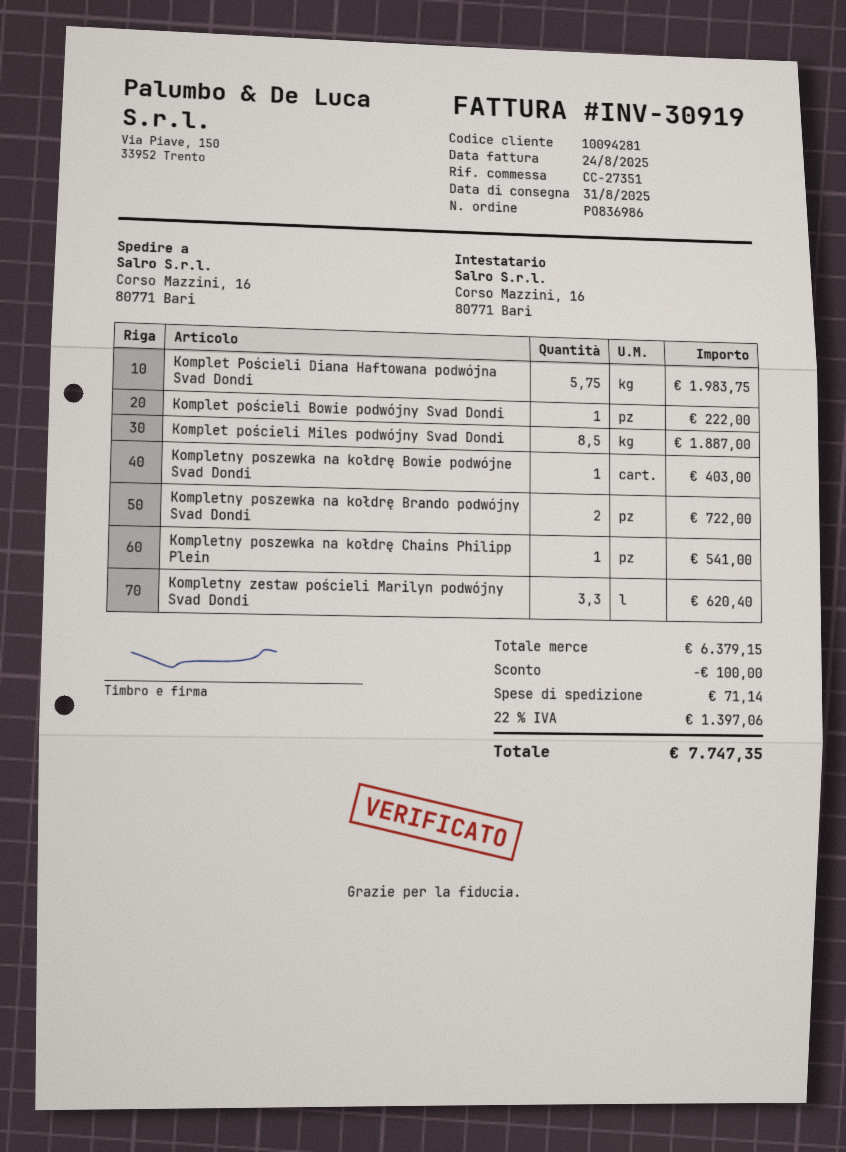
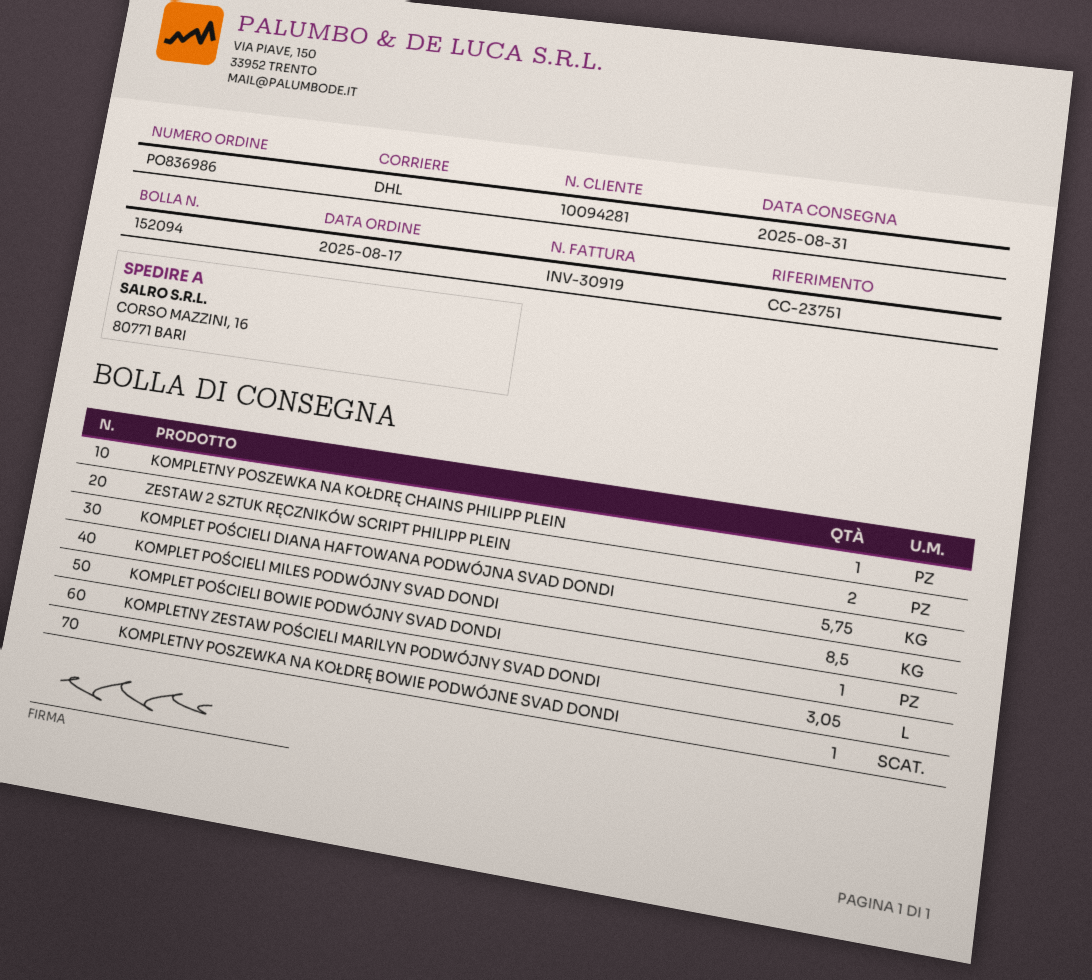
reference: CC-27351 -> CC-23751
Kompletny poszewka na kołdrę Brando podwójny Svad Dondi: 2 -> none
Kompletny zestaw pościeli Marilyn podwójny Svad Dondi: 3.3 -> 3.05
ZESTAW 2 SZTUK RĘCZNIKÓW SCRIPT PHILIPP PLEIN: none -> 2

